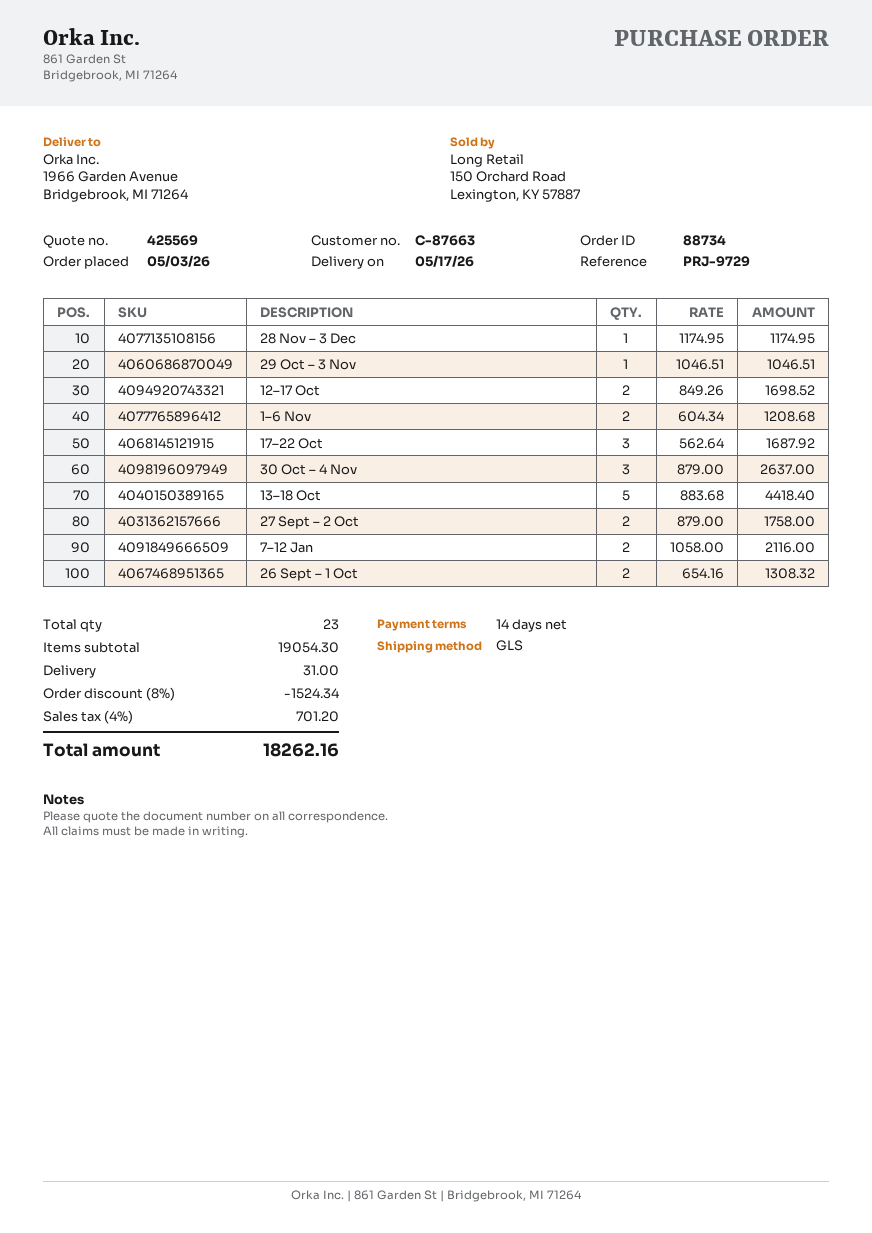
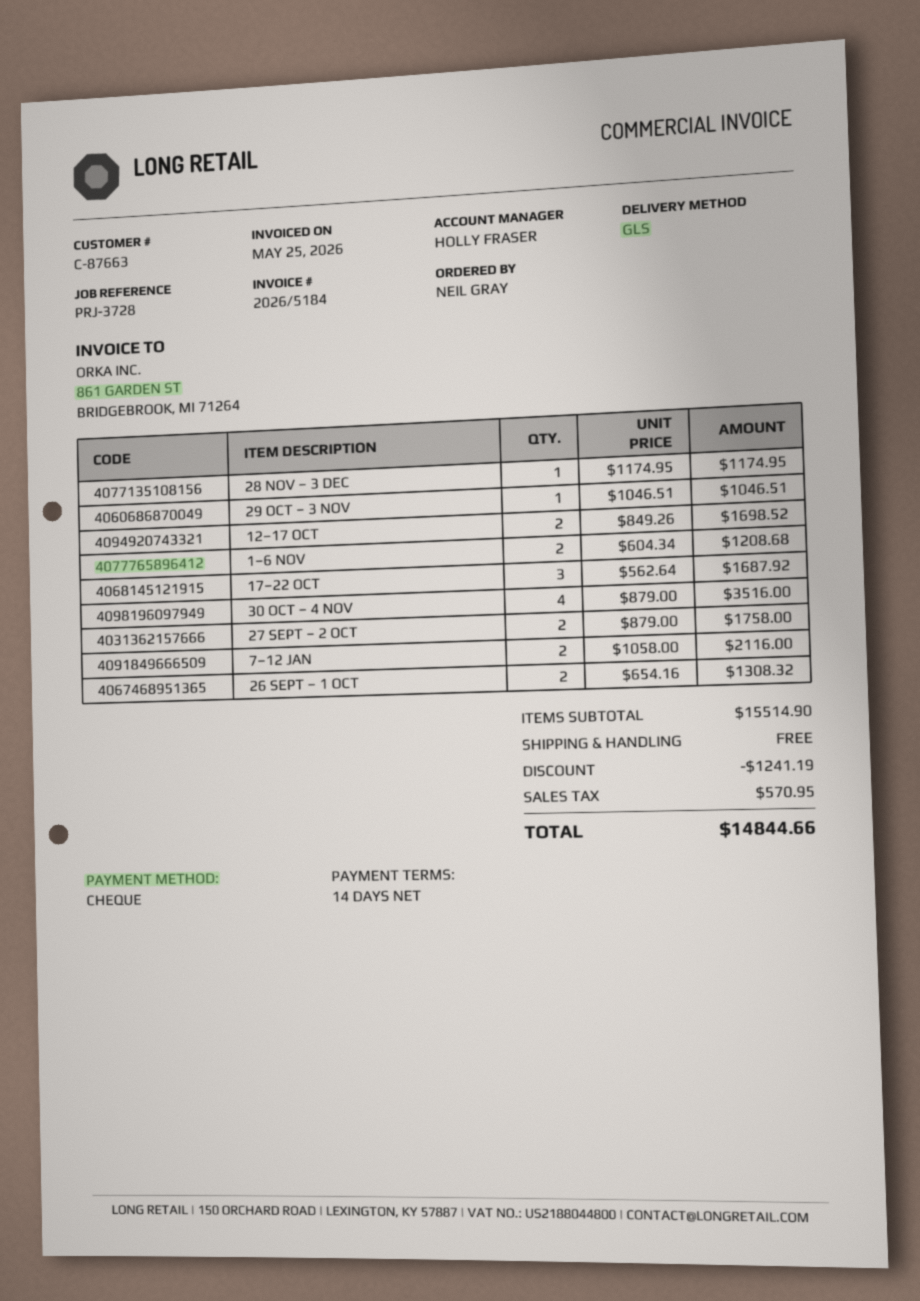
reference: PRJ-9729 -> PRJ-3728
30 Oct – 4 Nov: 3 x 879.00 = 2637.00 -> 4 x 879.00 = 3516.00
13–18 Oct: 5 x 883.68 = 4418.40 -> none
subtotal: 19054.30 -> 15514.90
discount: 1524.34 -> 1241.19
shipping: 31.00 -> 0.00
tax: 701.20 -> 570.95
total: 18262.16 -> 14844.66

